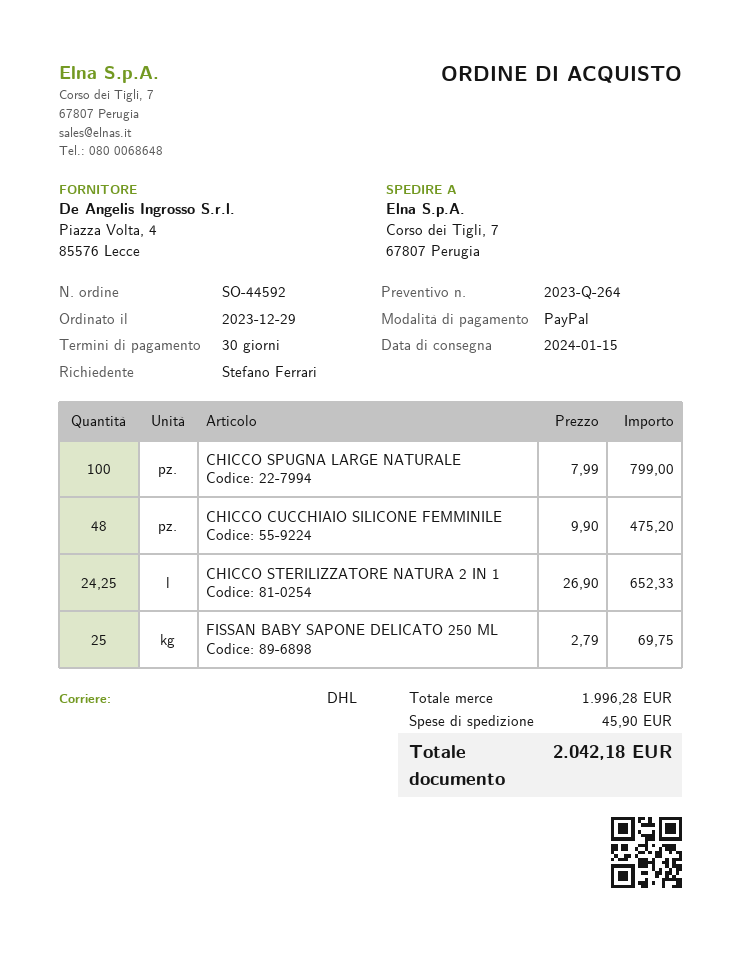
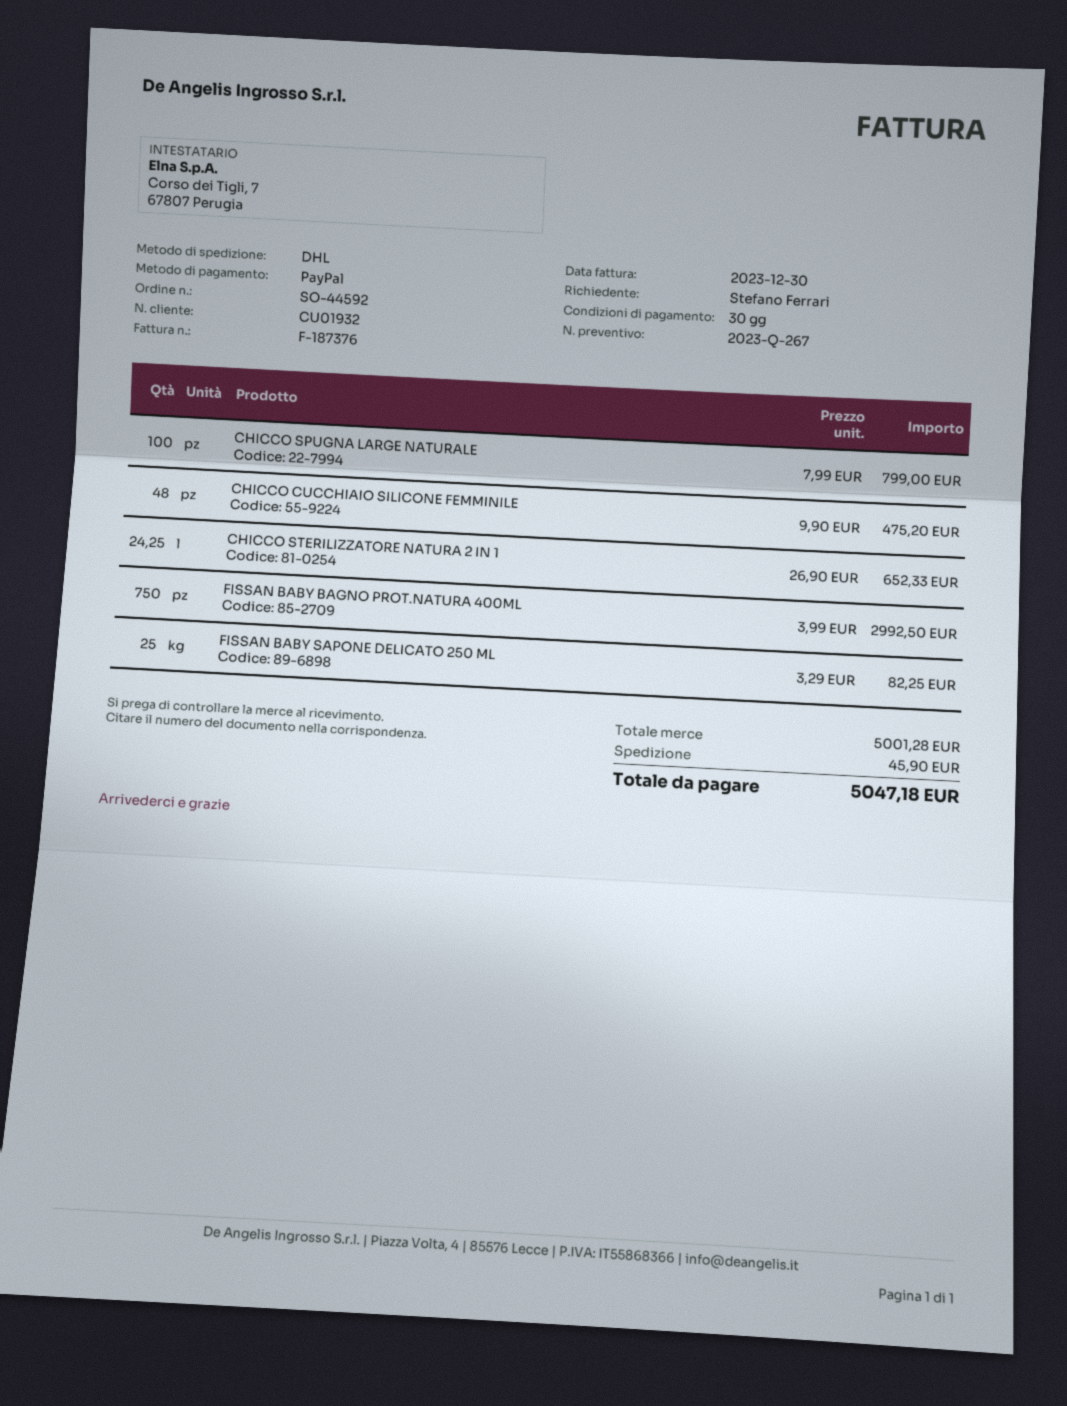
quote number: 2023-Q-264 -> 2023-Q-267
FISSAN BABY SAPONE DELICATO 250 ML: 25 x 2.79 = 69.75 -> 25 x 3.29 = 82.25
FISSAN BABY BAGNO PROT.NATURA 400ML: none -> 750 x 3.99 = 2992.50
subtotal: 1996.28 -> 5001.28
total: 2042.18 -> 5047.18

